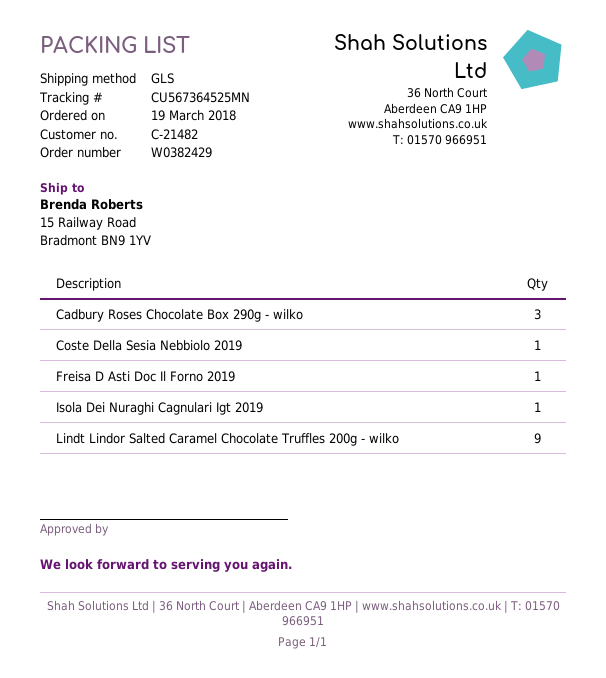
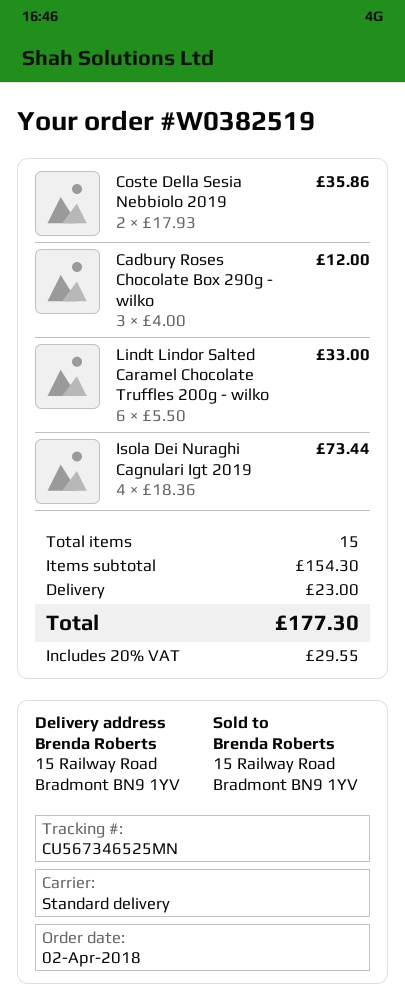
order number: W0382429 -> W0382519
order date: 2018-03-19 -> 2018-04-02
shipping method: GLS -> standard
tracking number: CU567364525MN -> CU567346525MN
Coste Della Sesia Nebbiolo 2019: 1 -> 2
Freisa D Asti Doc Il Forno 2019: 1 -> none
Isola Dei Nuraghi Cagnulari Igt 2019: 1 -> 4
Lindt Lindor Salted Caramel Chocolate Truffles 200g - wilko: 9 -> 6

